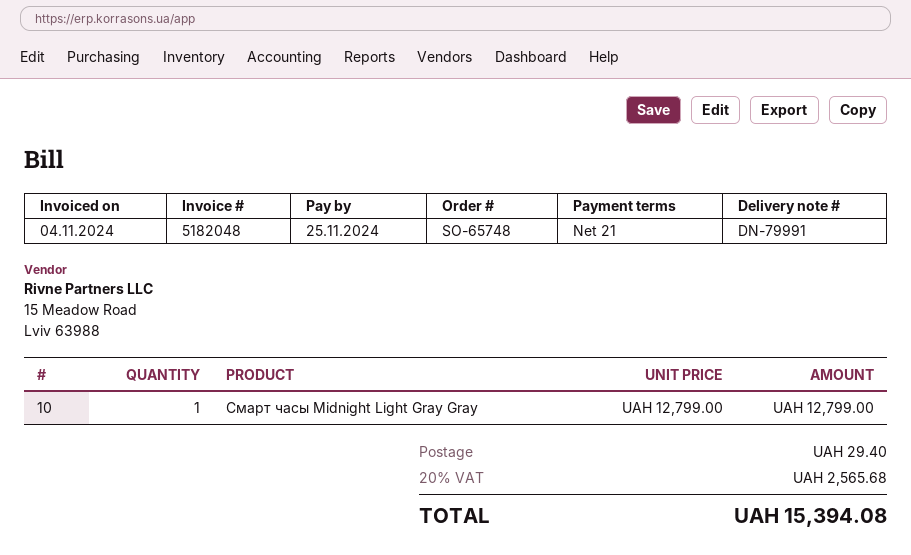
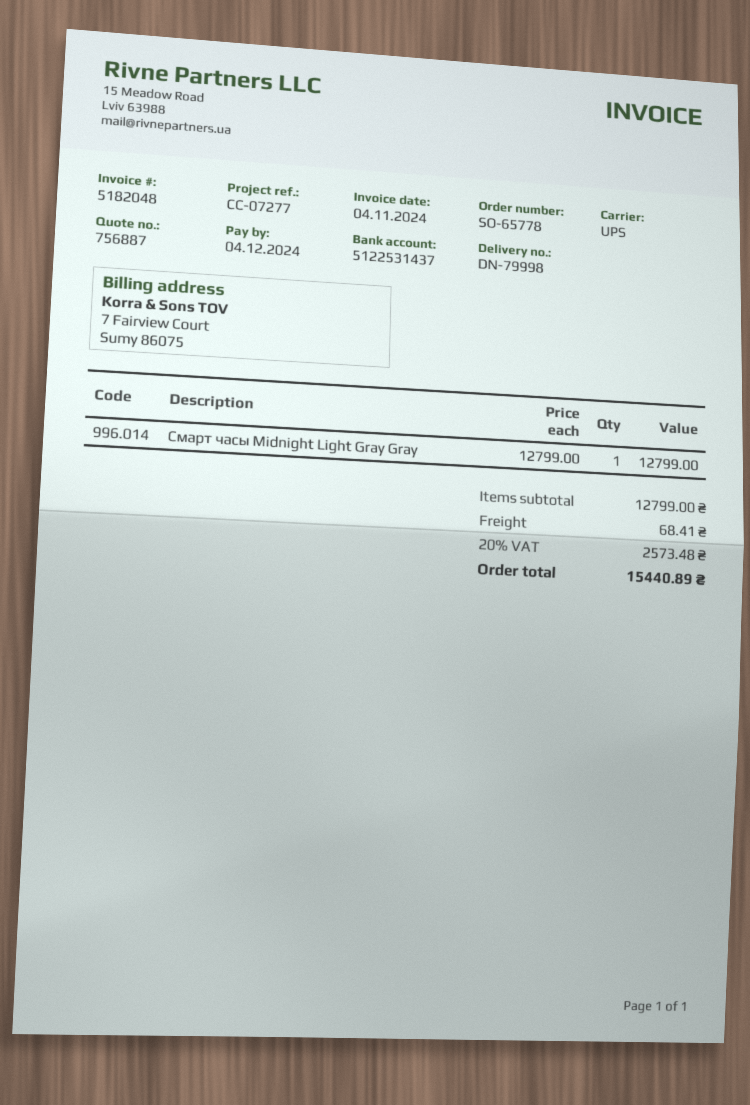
order number: SO-65748 -> SO-65778
delivery note number: DN-79991 -> DN-79998
due date: 2024-11-25 -> 2024-12-04
shipping: 29.40 -> 68.41
tax: 20% = 2565.68 -> 20% = 2573.48
total: 15394.08 -> 15440.89

